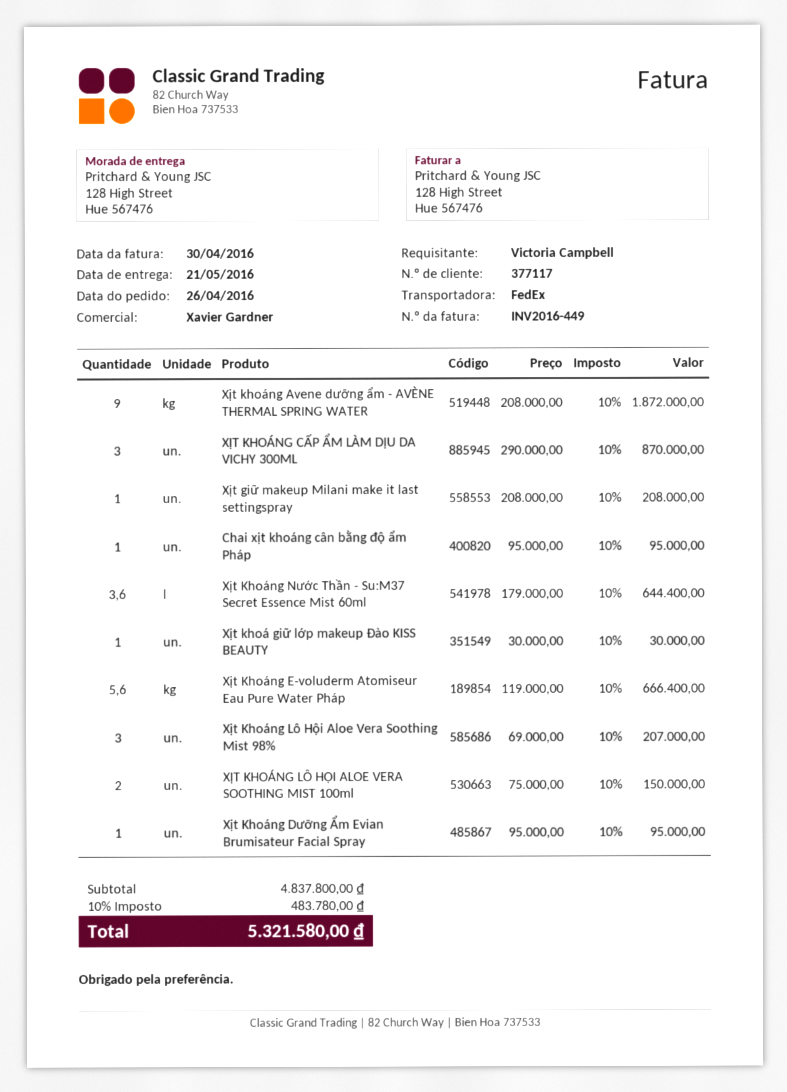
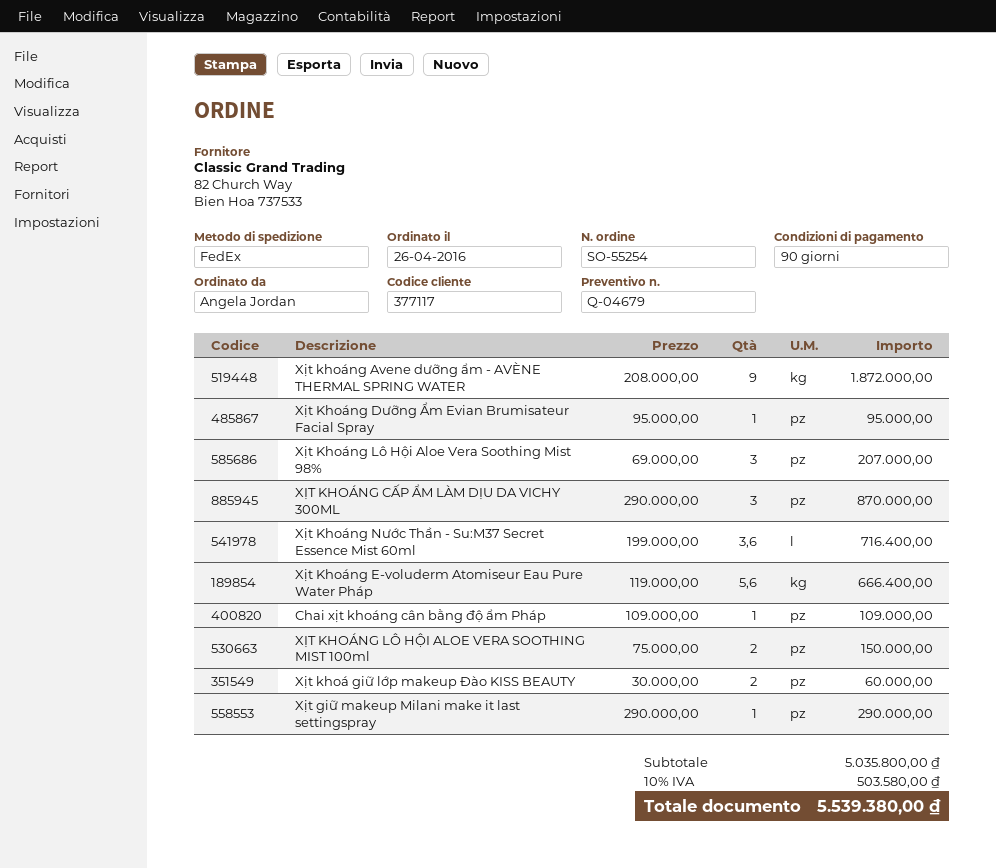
ordered by: Victoria Campbell -> Angela Jordan
Xịt giữ makeup Milani make it last settingspray: 1 x 208000.00 = 208000.00 -> 1 x 290000.00 = 290000.00
Chai xịt khoáng cân bằng độ ẩm Pháp: 1 x 95000.00 = 95000.00 -> 1 x 109000.00 = 109000.00
Xịt Khoáng Nước Thần - Su:M37 Secret Essence Mist 60ml: 3.6 x 179000.00 = 644400.00 -> 3.6 x 199000.00 = 716400.00
Xịt khoá giữ lớp makeup Đào KISS BEAUTY: 1 x 30000.00 = 30000.00 -> 2 x 30000.00 = 60000.00
subtotal: 4837800.00 -> 5035800.00
tax: 10% = 483780.00 -> 10% = 503580.00
total: 5321580.00 -> 5539380.00

